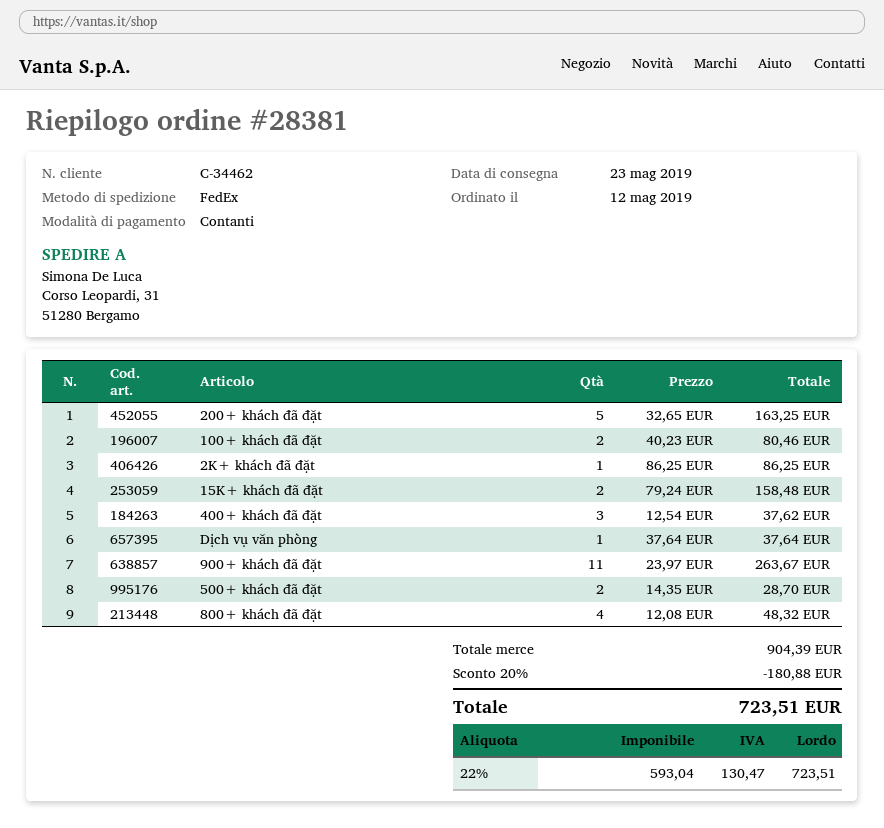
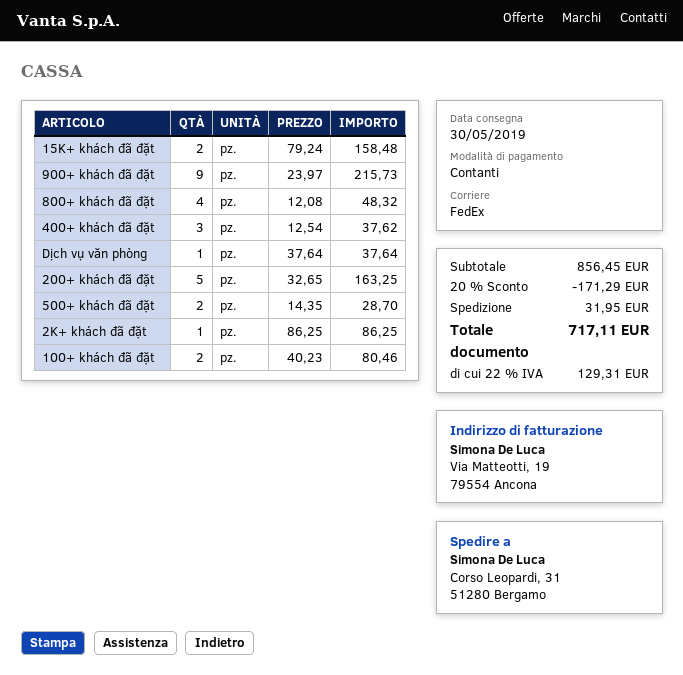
delivery date: 2019-05-23 -> 2019-05-30
900+ khách đã đặt: 11 x 23.97 = 263.67 -> 9 x 23.97 = 215.73
subtotal: 904.39 -> 856.45
discount: 20% = 180.88 -> 20% = 171.29
shipping: none -> 31.95
tax: 22% = 130.47 -> 22% = 129.31
total: 723.51 -> 717.11

